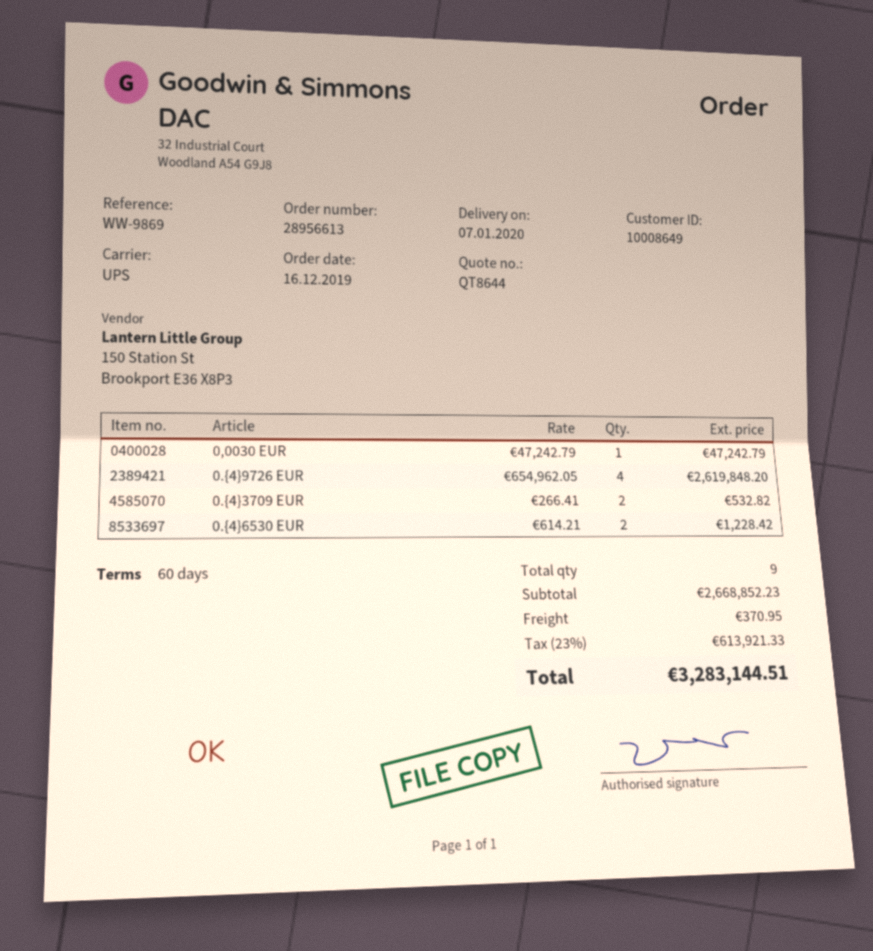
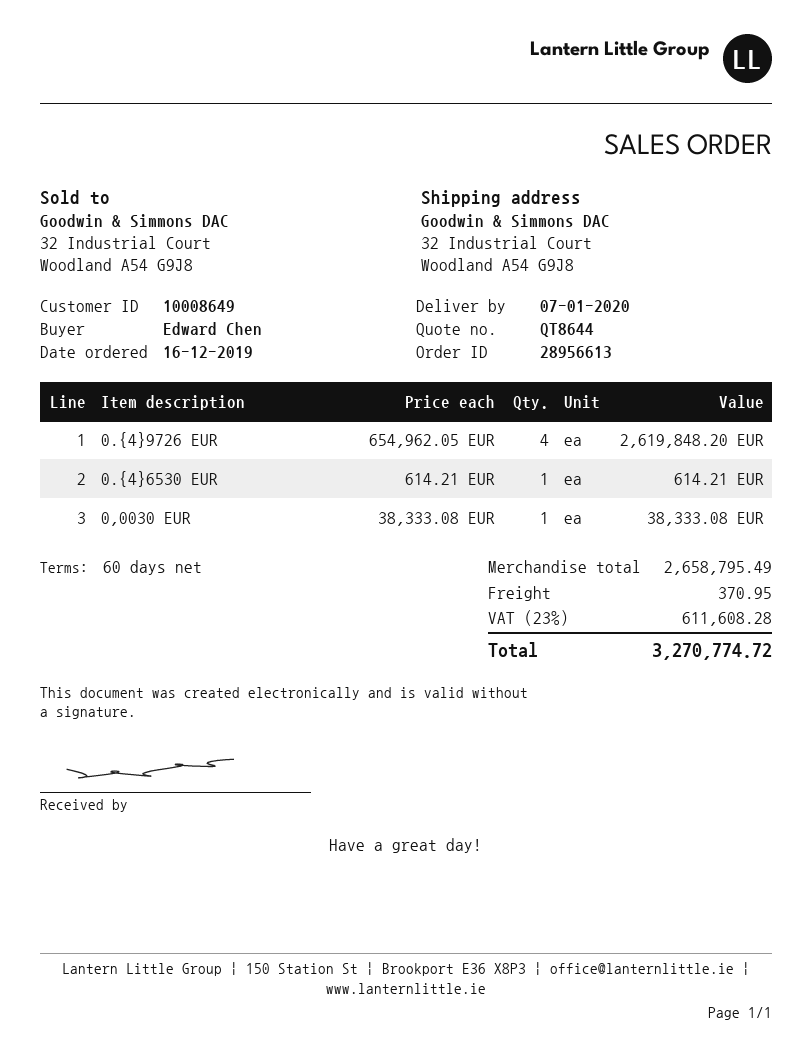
0,0030 EUR: 1 x 47242.79 = 47242.79 -> 1 x 38333.08 = 38333.08
0.{4}3709 EUR: 2 x 266.41 = 532.82 -> none
0.{4}6530 EUR: 2 x 614.21 = 1228.42 -> 1 x 614.21 = 614.21
subtotal: 2668852.23 -> 2658795.49
tax: 23% = 613921.33 -> 23% = 611608.28
total: 3283144.51 -> 3270774.72

